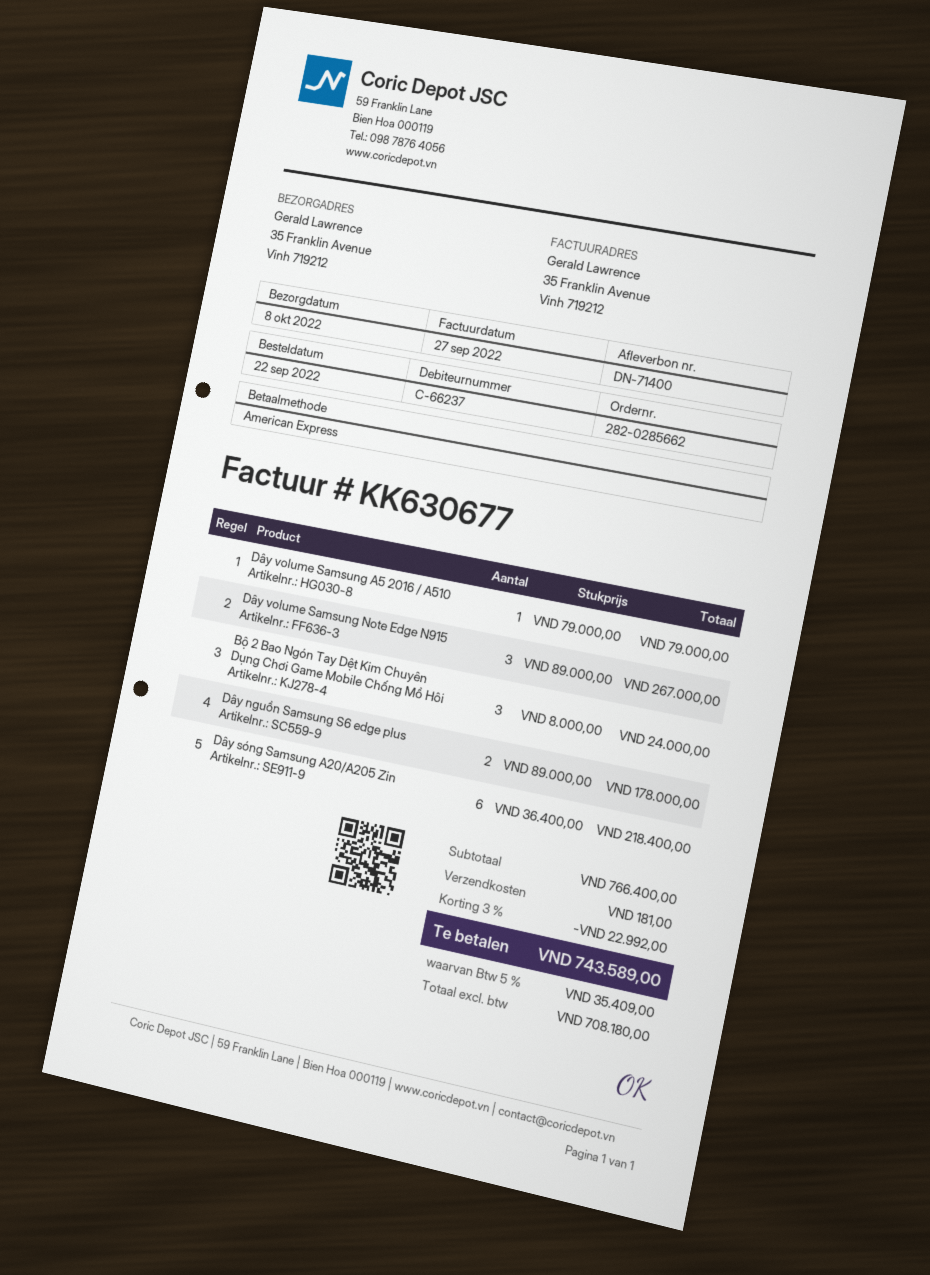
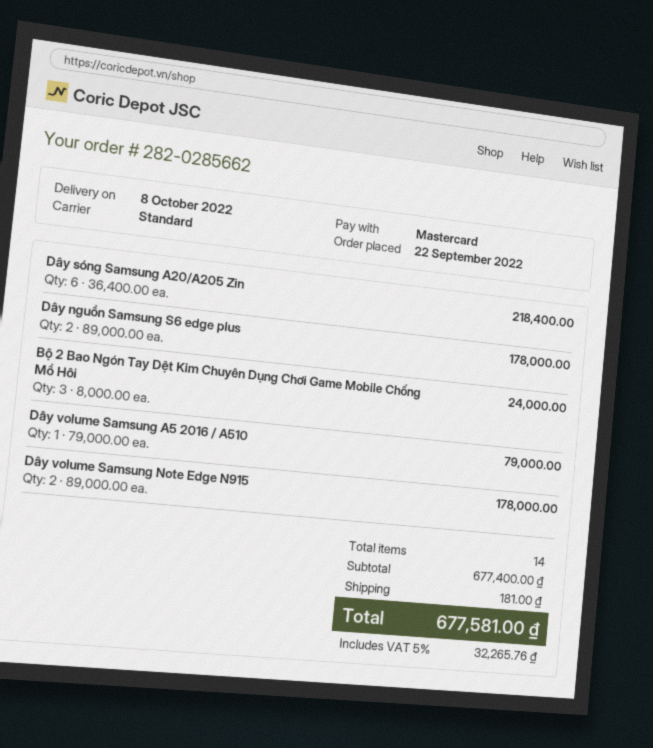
payment method: American Express -> Mastercard
Dây volume Samsung Note Edge N915: 3 x 89000.00 = 267000.00 -> 2 x 89000.00 = 178000.00
subtotal: 766400.00 -> 677400.00
discount: 3% = 22992.00 -> none
tax: 5% = 35409.00 -> 5% = 32265.76
total: 743589.00 -> 677581.00

